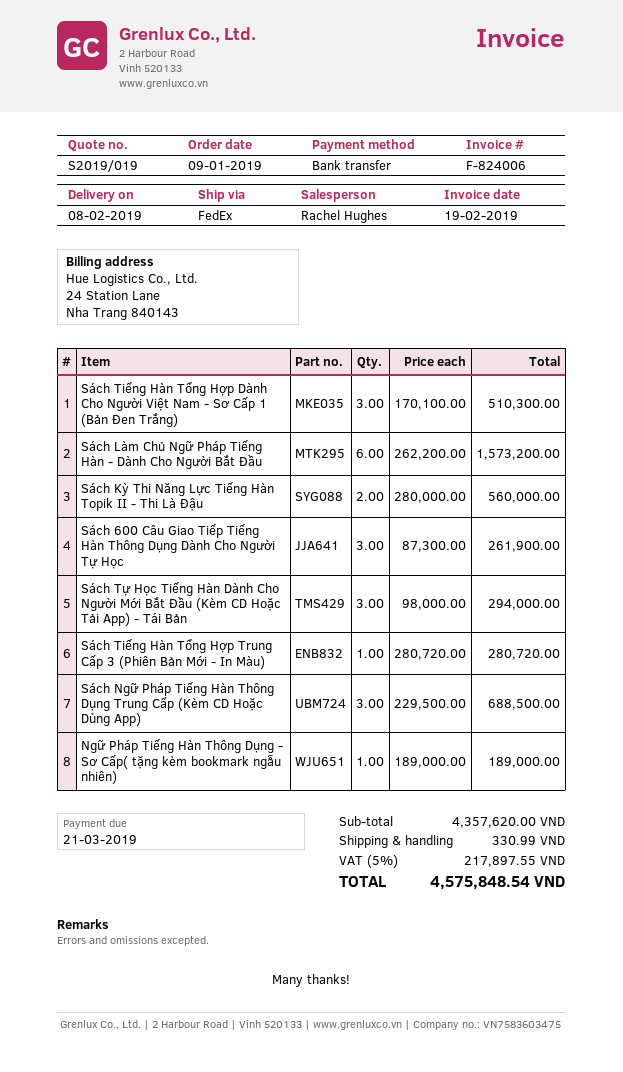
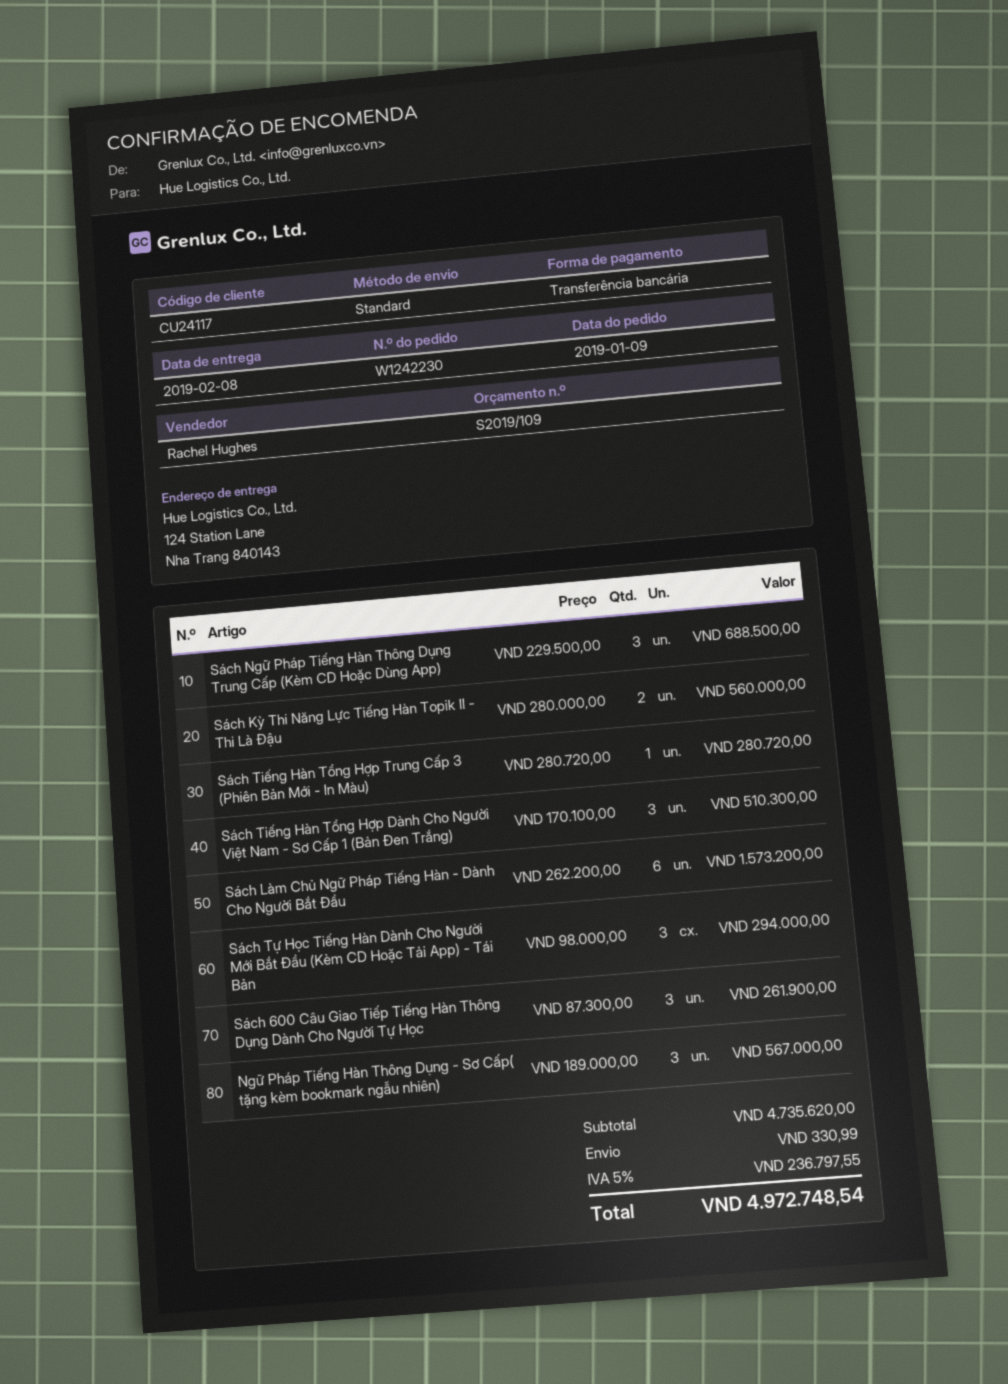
quote number: S2019/019 -> S2019/109
shipping method: FedEx -> standard
Ngữ Pháp Tiếng Hàn Thông Dụng - Sơ Cấp( tặng kèm bookmark ngẫu nhiên): 1 x 189000.00 = 189000.00 -> 3 x 189000.00 = 567000.00
subtotal: 4357620.00 -> 4735620.00
tax: 5% = 217897.55 -> 5% = 236797.55
total: 4575848.54 -> 4972748.54

